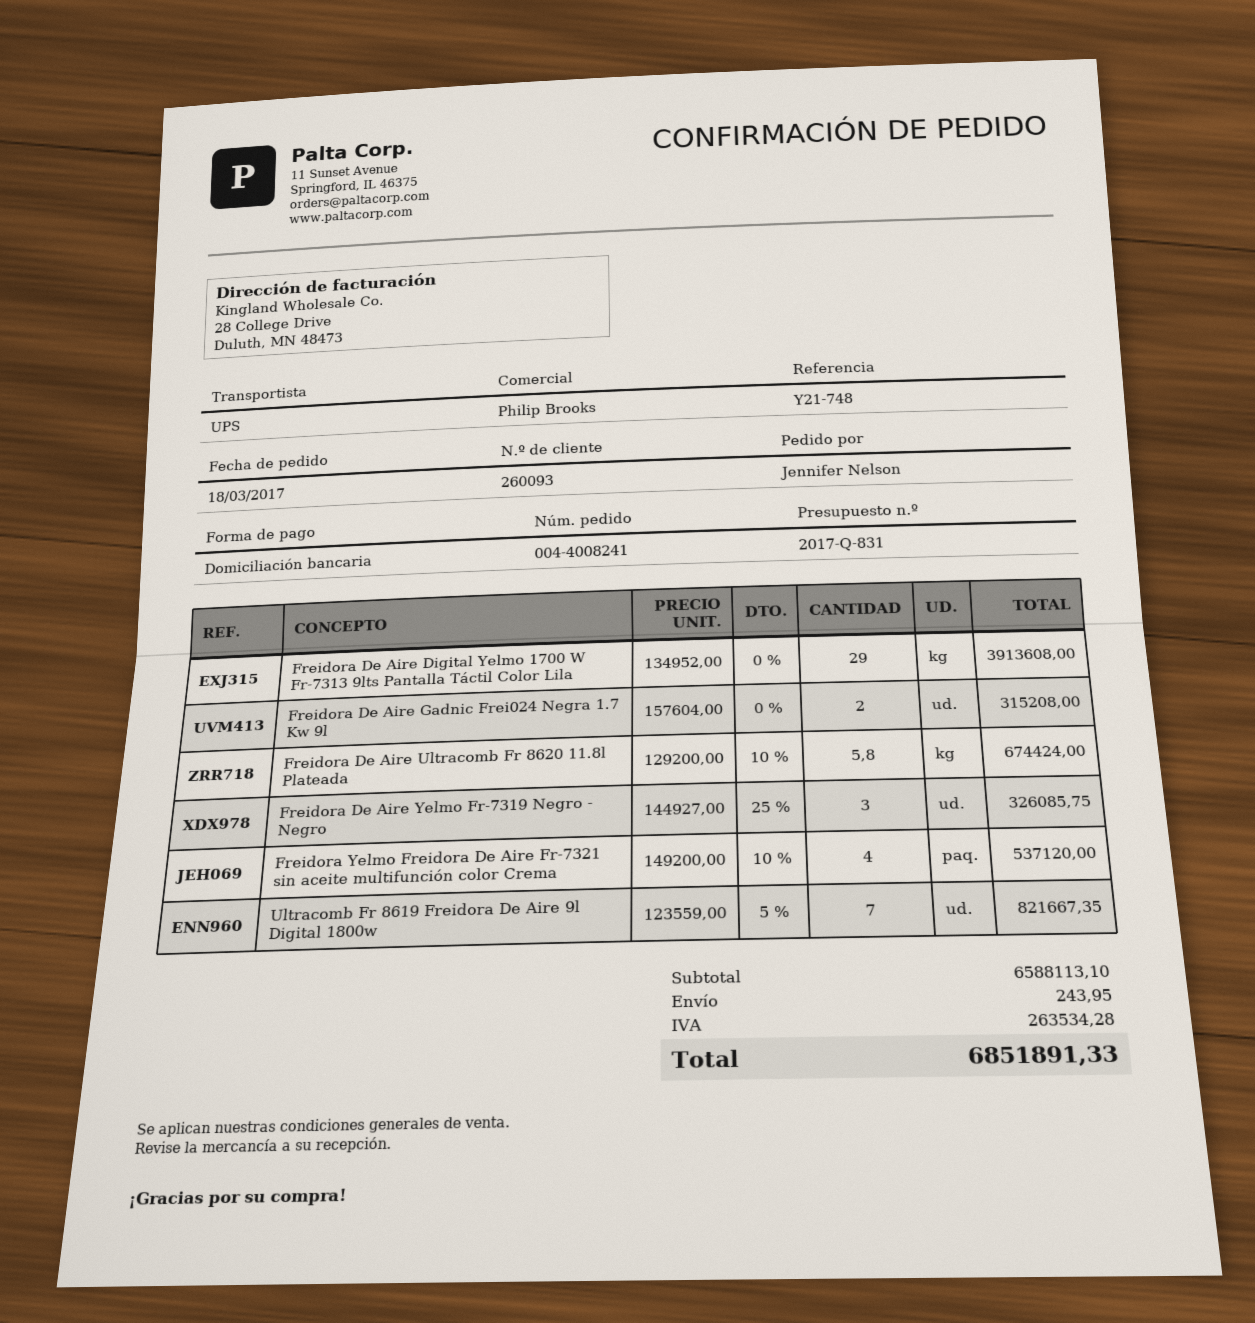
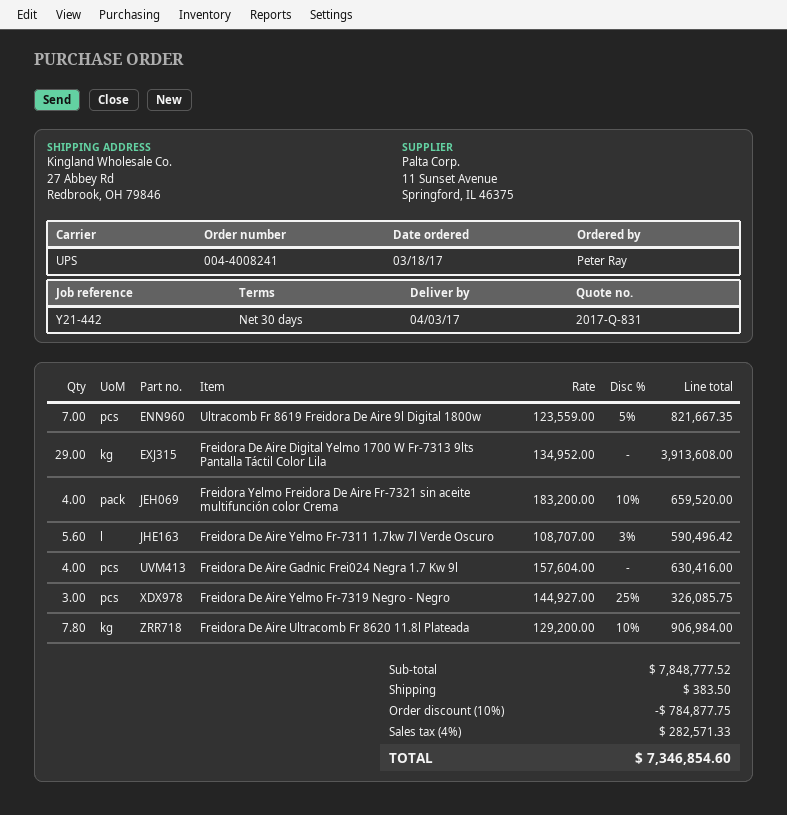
reference: Y21-748 -> Y21-442
ordered by: Jennifer Nelson -> Peter Ray
Freidora De Aire Gadnic Frei024 Negra 1.7 Kw 9l: 2 x 157604.00 = 315208.00 -> 4 x 157604.00 = 630416.00
Freidora De Aire Ultracomb Fr 8620 11.8l Plateada: 5.8 x 129200.00 - 10% = 674424.00 -> 7.8 x 129200.00 - 10% = 906984.00
Freidora Yelmo Freidora De Aire Fr-7321 sin aceite multifunción color Crema: 4 x 149200.00 - 10% = 537120.00 -> 4 x 183200.00 - 10% = 659520.00
Freidora De Aire Yelmo Fr-7311 1.7kw 7l Verde Oscuro: none -> 5.6 x 108707.00 - 3% = 590496.42
subtotal: 6588113.10 -> 7848777.52
discount: none -> 10% = 784877.75
shipping: 243.95 -> 383.50
tax: 263534.28 -> 282571.33
total: 6851891.33 -> 7346854.60

